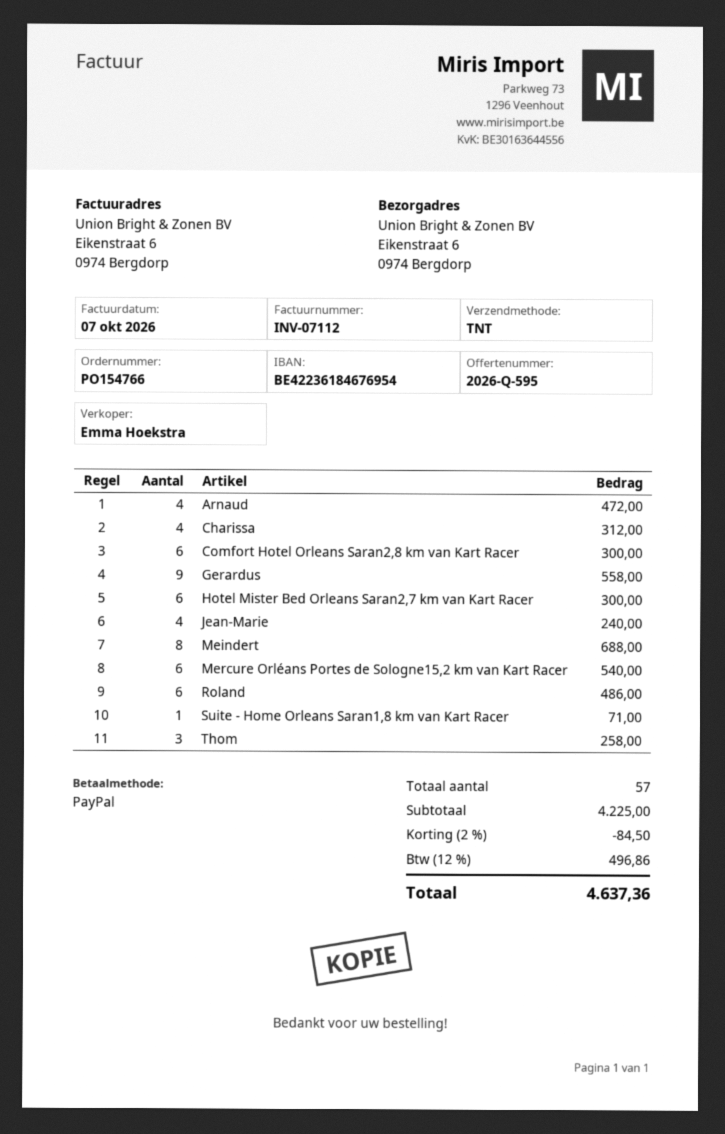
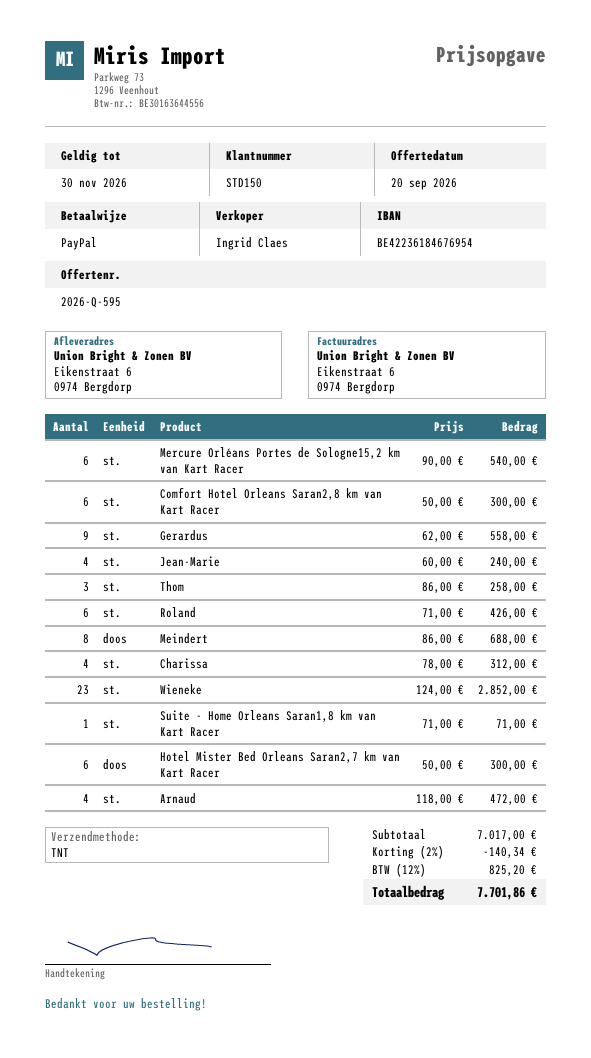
sales rep: Emma Hoekstra -> Ingrid Claes
Roland: 6 for 486.00 -> 6 for 426.00
Wieneke: none -> 23 for 2852.00
subtotal: 4225.00 -> 7017.00
discount: 2% = 84.50 -> 2% = 140.34
tax: 12% = 496.86 -> 12% = 825.20
total: 4637.36 -> 7701.86

